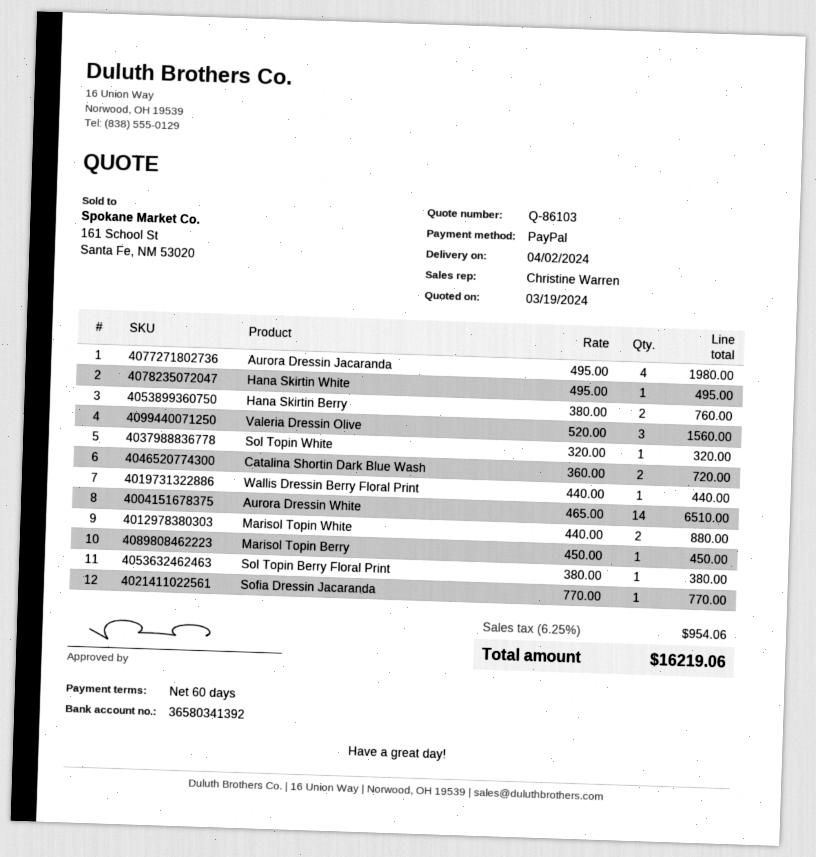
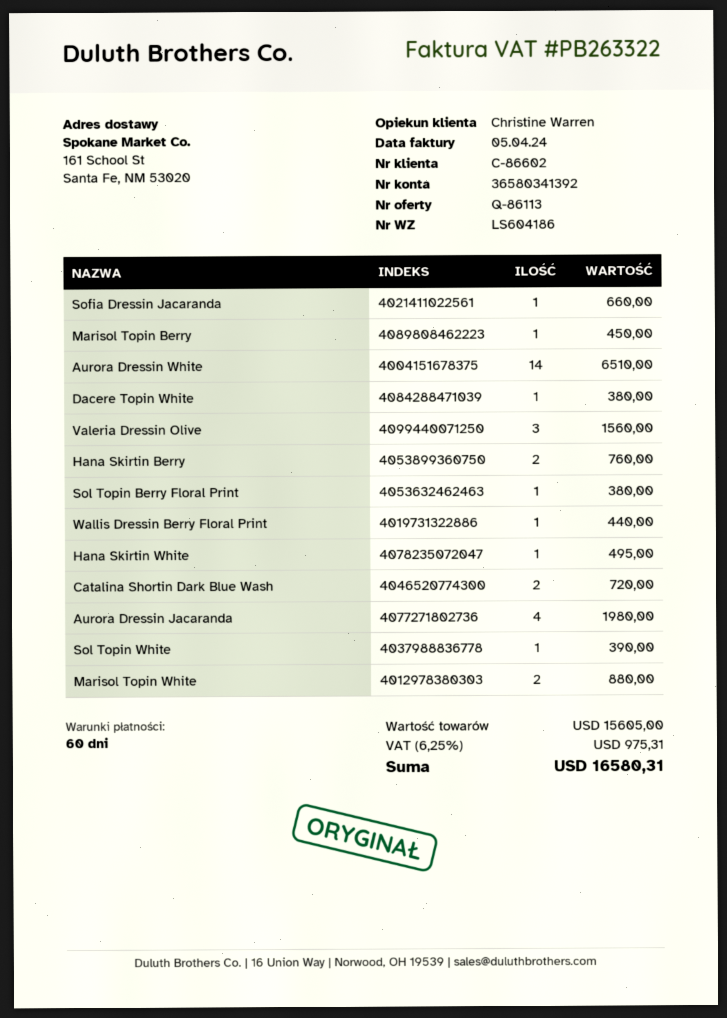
quote number: Q-86103 -> Q-86113
Sol Topin White: 1 for 320.00 -> 1 for 390.00
Sofia Dressin Jacaranda: 1 for 770.00 -> 1 for 660.00
Dacere Topin White: none -> 1 for 380.00
tax: 6.25% = 954.06 -> 6.25% = 975.31
total: 16219.06 -> 16580.31

